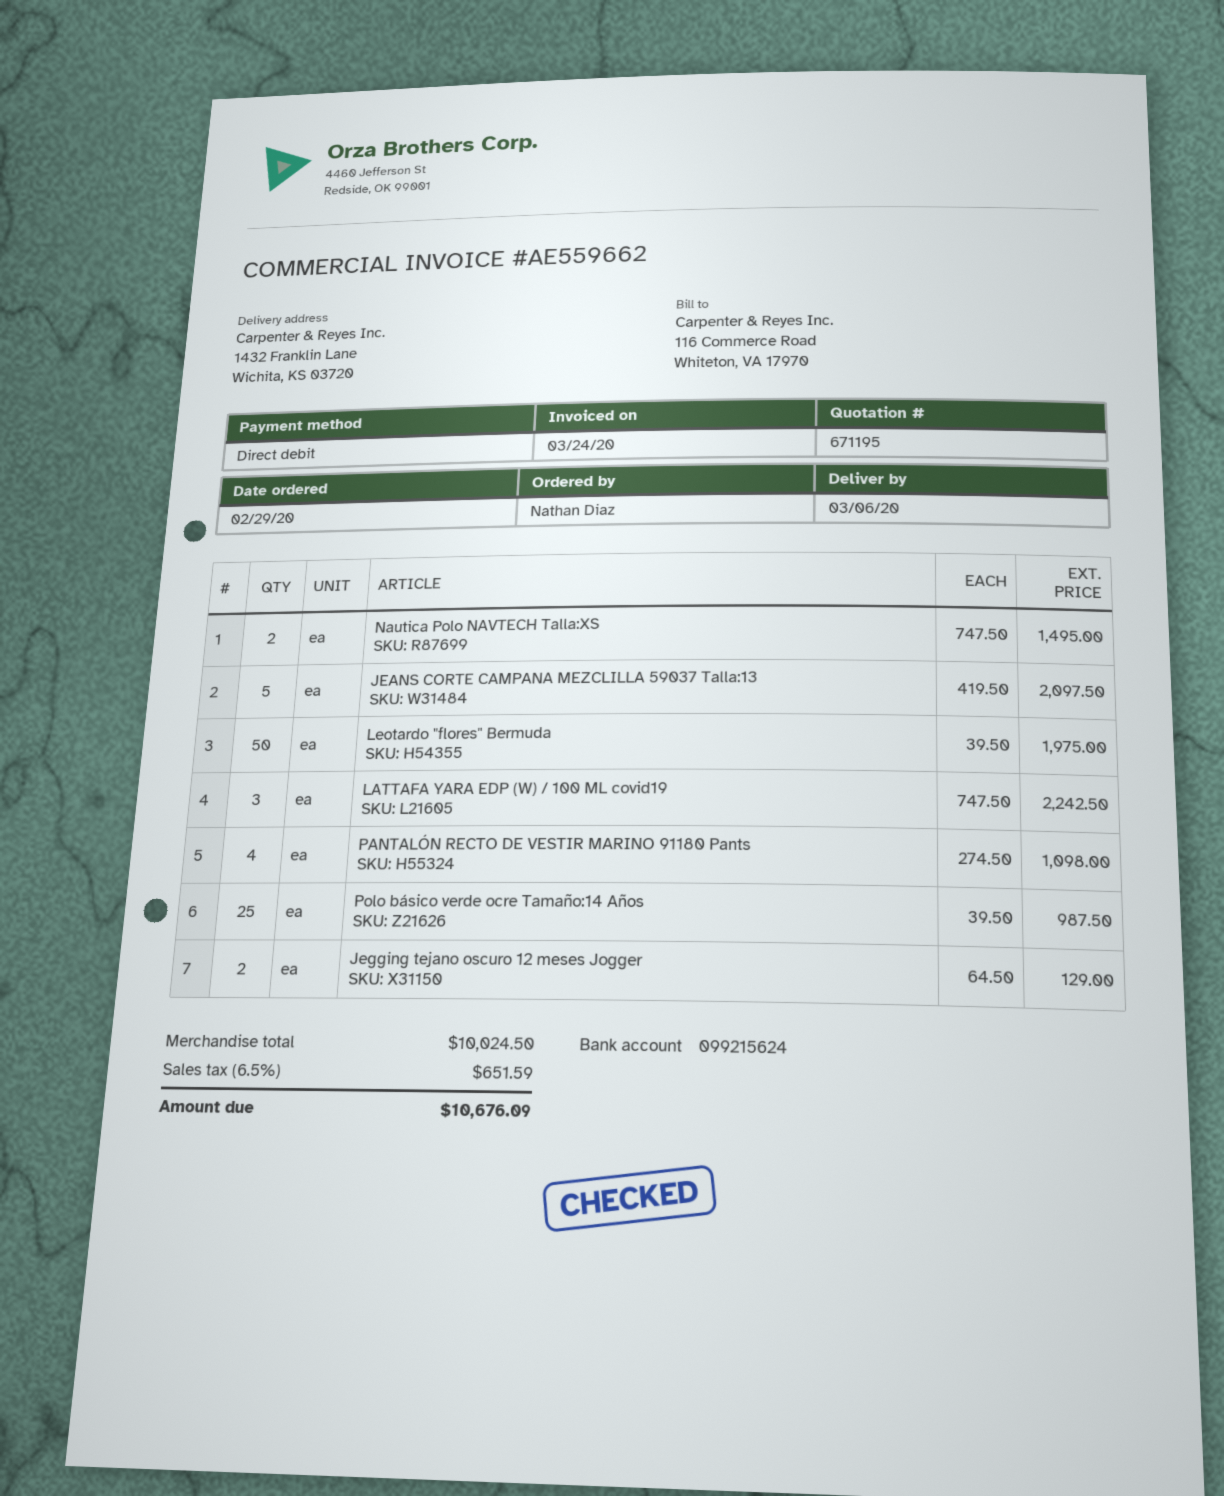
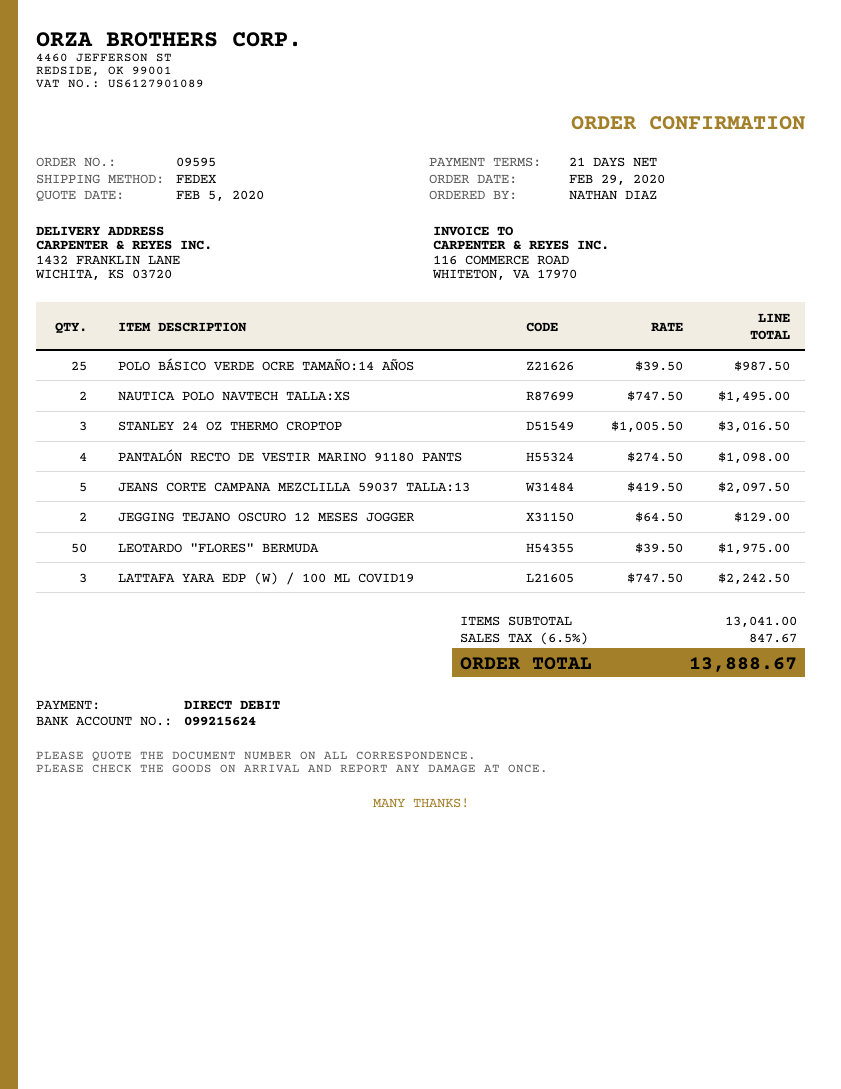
STANLEY 24 OZ THERMO CROPTOP: none -> 3 x 1005.50 = 3016.50
subtotal: 10024.50 -> 13041.00
tax: 6.5% = 651.59 -> 6.5% = 847.67
total: 10676.09 -> 13888.67

